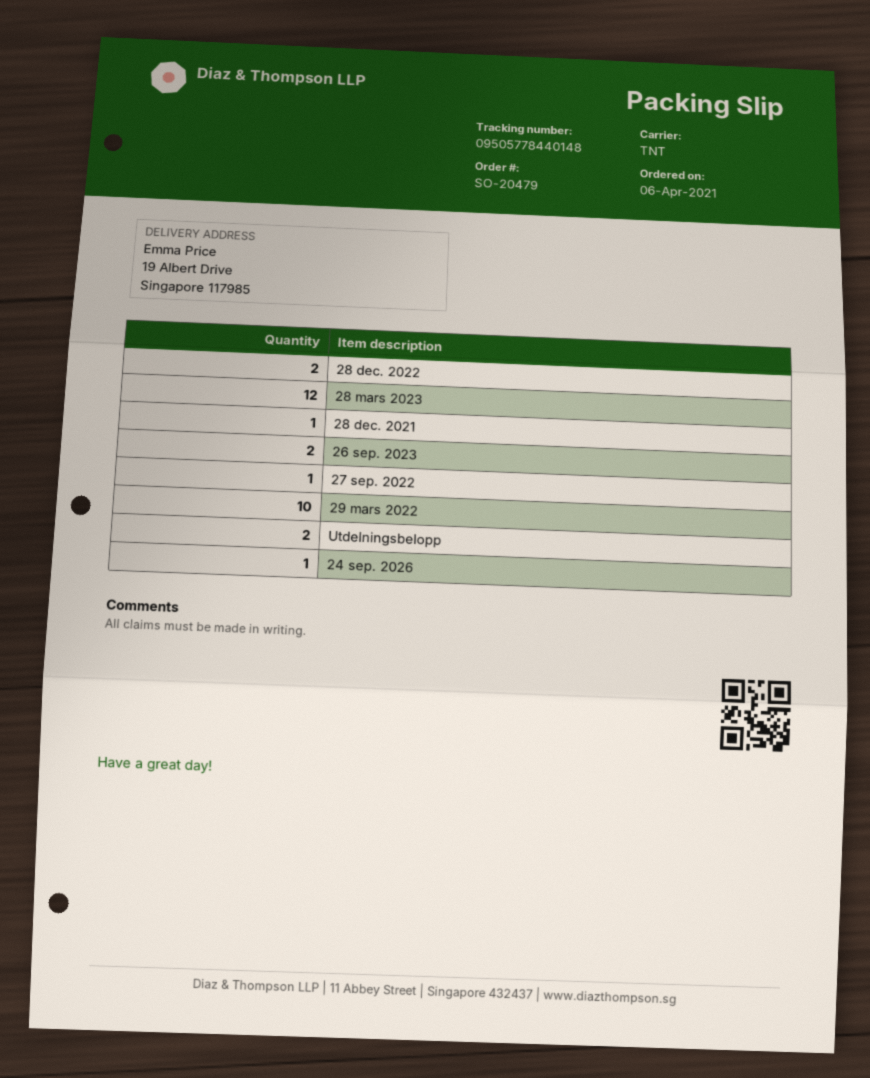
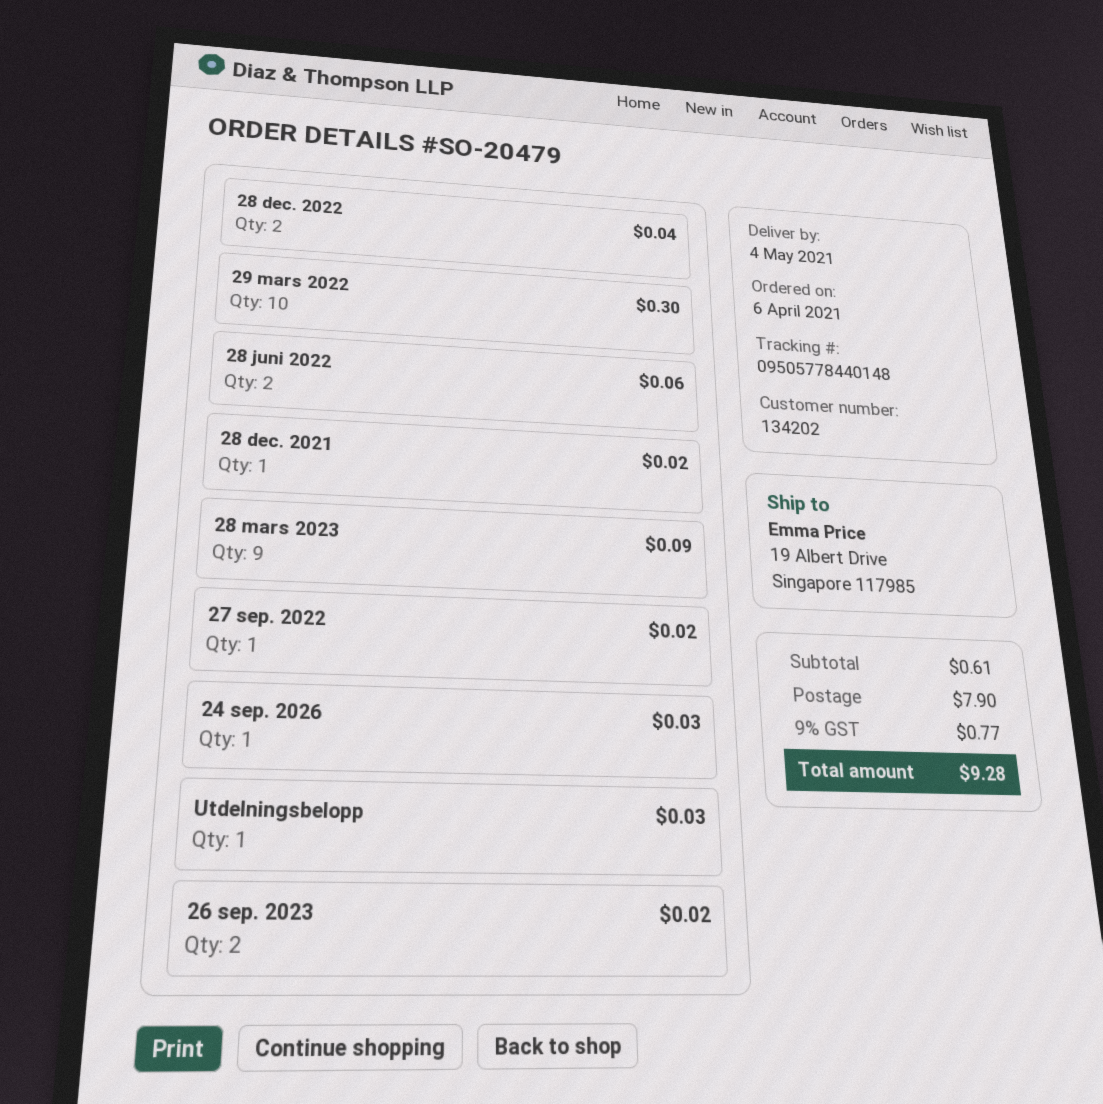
28 mars 2023: 12 -> 9
Utdelningsbelopp: 2 -> 1
28 juni 2022: none -> 2

